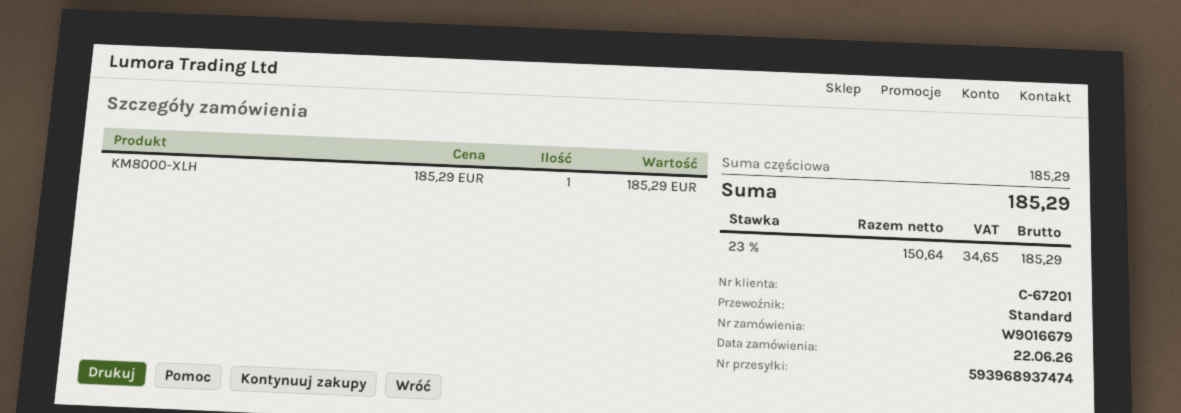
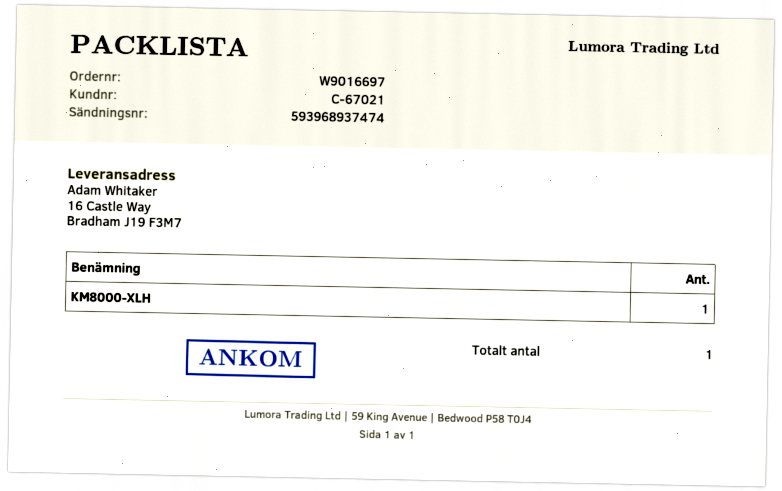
order number: W9016679 -> W9016697
customer number: C-67201 -> C-67021

